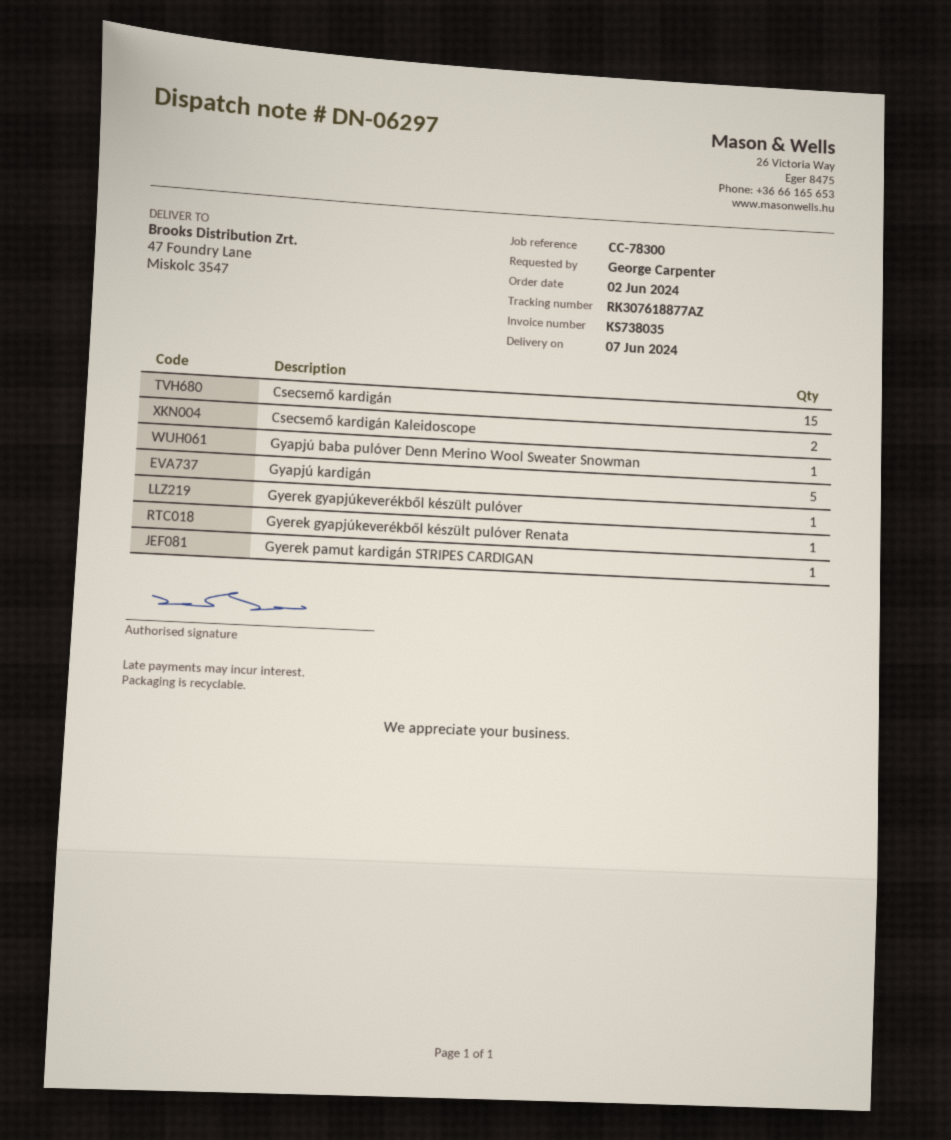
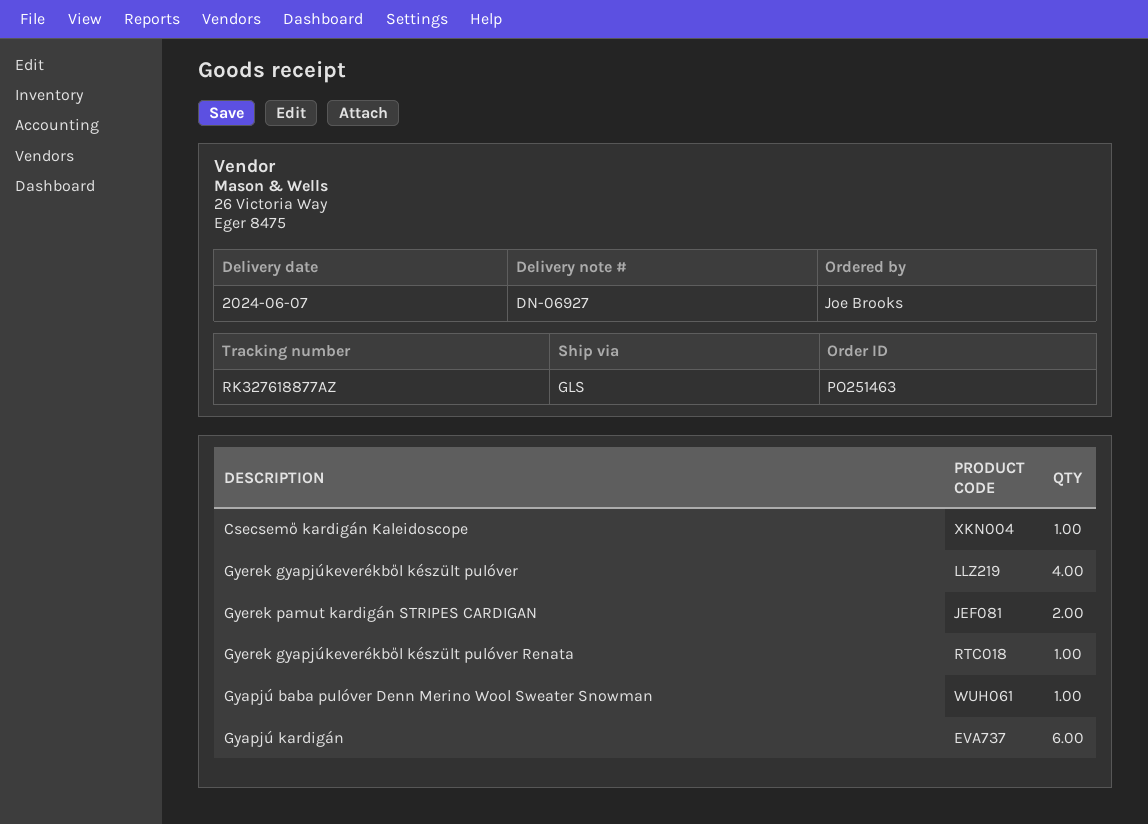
delivery note number: DN-06297 -> DN-06927
ordered by: George Carpenter -> Joe Brooks
tracking number: RK307618877AZ -> RK327618877AZ
Csecsemő kardigán: 15 -> none
Csecsemő kardigán Kaleidoscope: 2 -> 1
Gyapjú kardigán: 5 -> 6
Gyerek gyapjúkeverékből készült pulóver: 1 -> 4
Gyerek pamut kardigán STRIPES CARDIGAN: 1 -> 2

